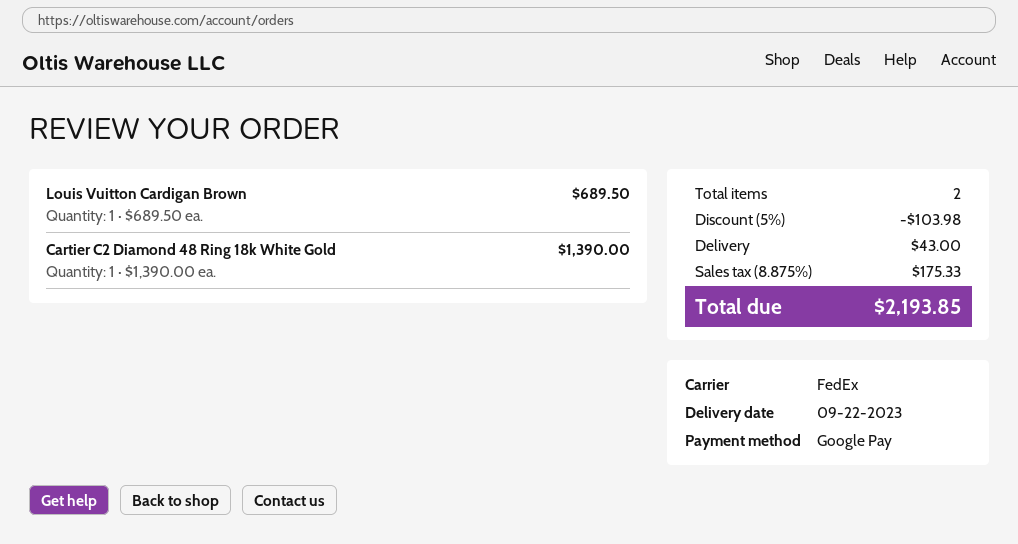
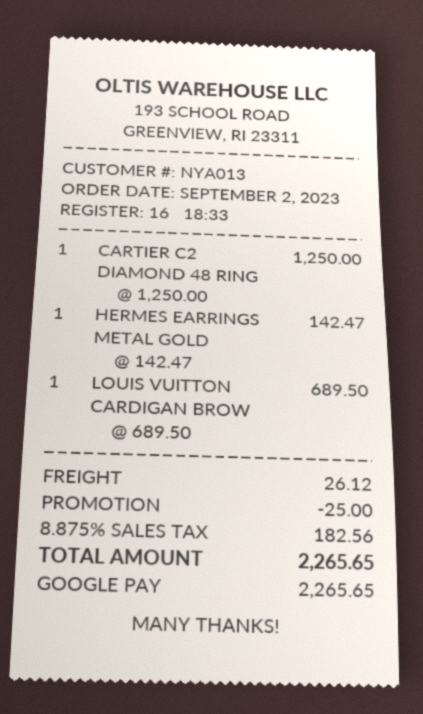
Cartier C2 Diamond 48 Ring 18k White Gold: 1 x 1390.00 = 1390.00 -> 1 x 1250.00 = 1250.00
HERMES EARRINGS METAL GOLD: none -> 1 x 142.47 = 142.47
discount: 103.98 -> 25.00
shipping: 43.00 -> 26.12
tax: 8.875% = 175.33 -> 8.875% = 182.56
total: 2193.85 -> 2265.65

